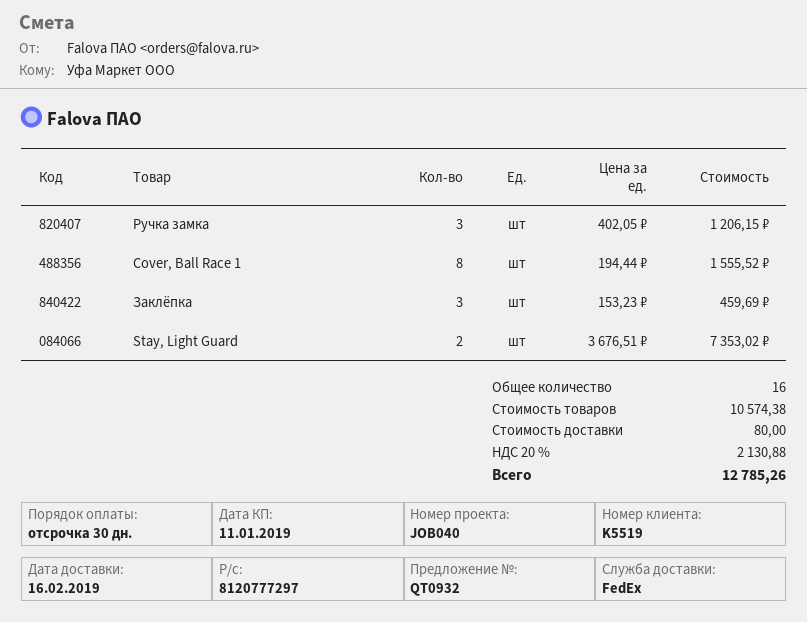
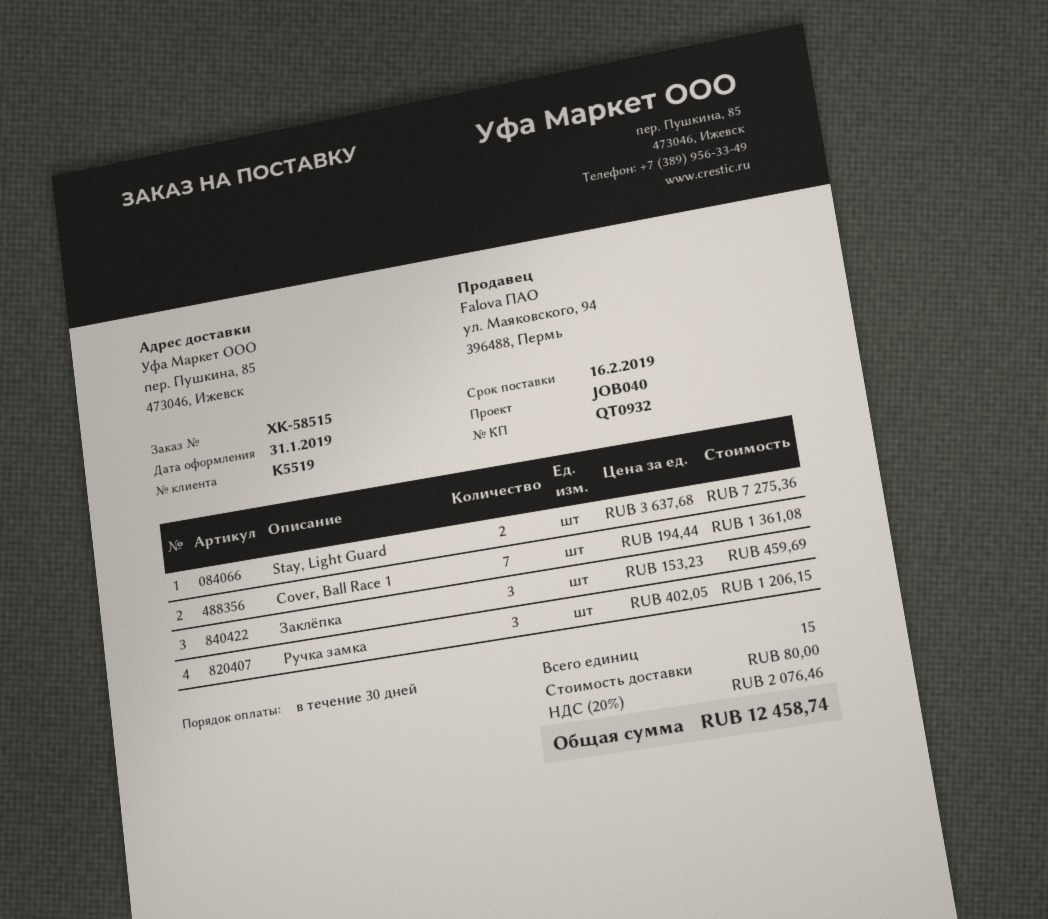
Cover, Ball Race 1: 8 x 194.44 = 1555.52 -> 7 x 194.44 = 1361.08
Stay, Light Guard: 2 x 3676.51 = 7353.02 -> 2 x 3637.68 = 7275.36
total quantity: 16 -> 15
tax: 20% = 2130.88 -> 20% = 2076.46
total: 12785.26 -> 12458.74

